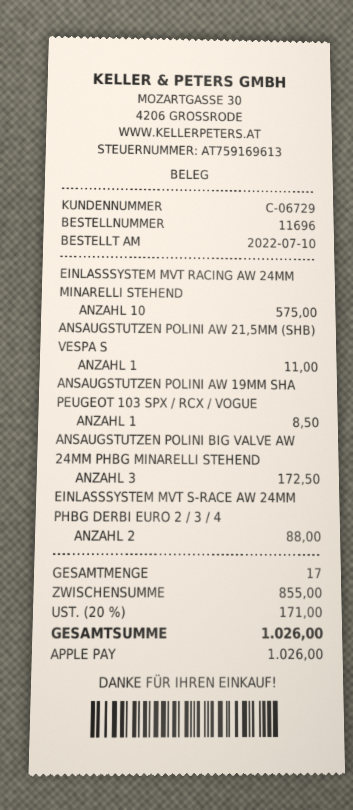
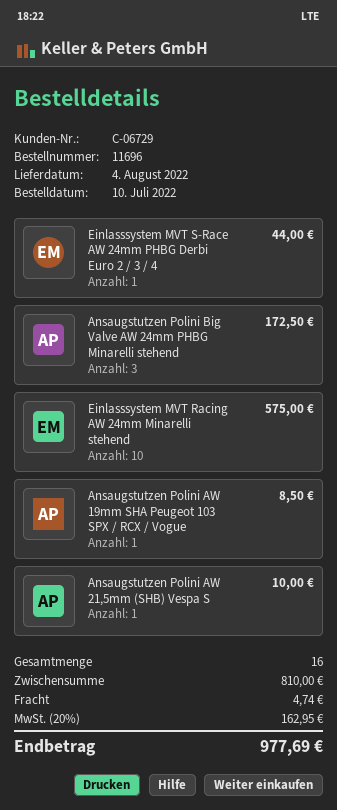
ANSAUGSTUTZEN POLINI AW 21,5MM (SHB) VESPA S: 1 for 11.00 -> 1 for 10.00
EINLASSSYSTEM MVT S-RACE AW 24MM PHBG DERBI EURO 2 / 3 / 4: 2 for 88.00 -> 1 for 44.00
total quantity: 17 -> 16
subtotal: 855.00 -> 810.00
shipping: none -> 4.74
tax: 20% = 171.00 -> 20% = 162.95
total: 1026.00 -> 977.69

